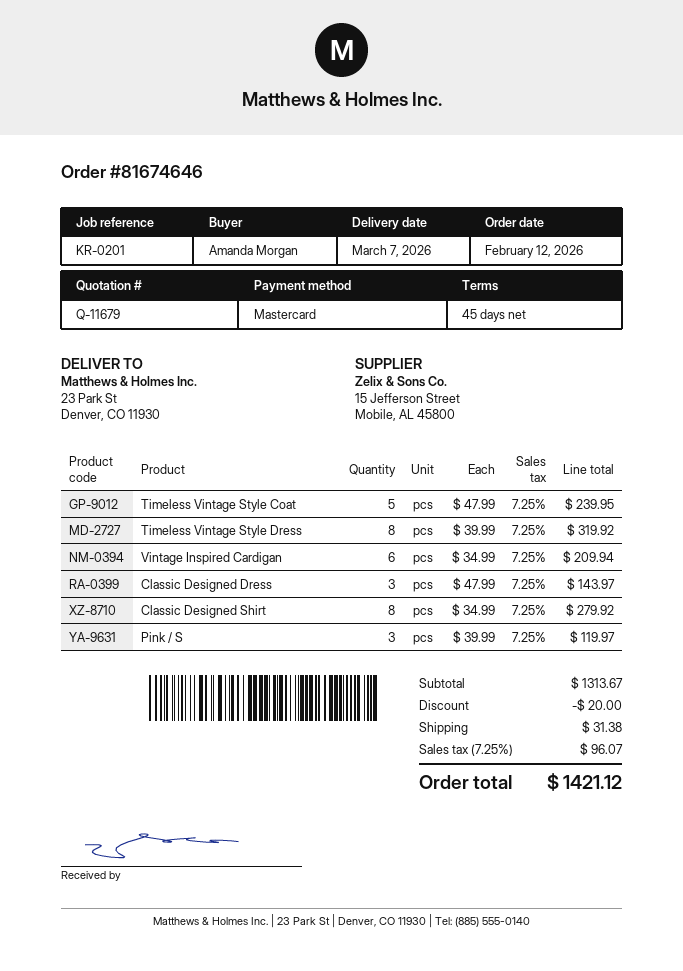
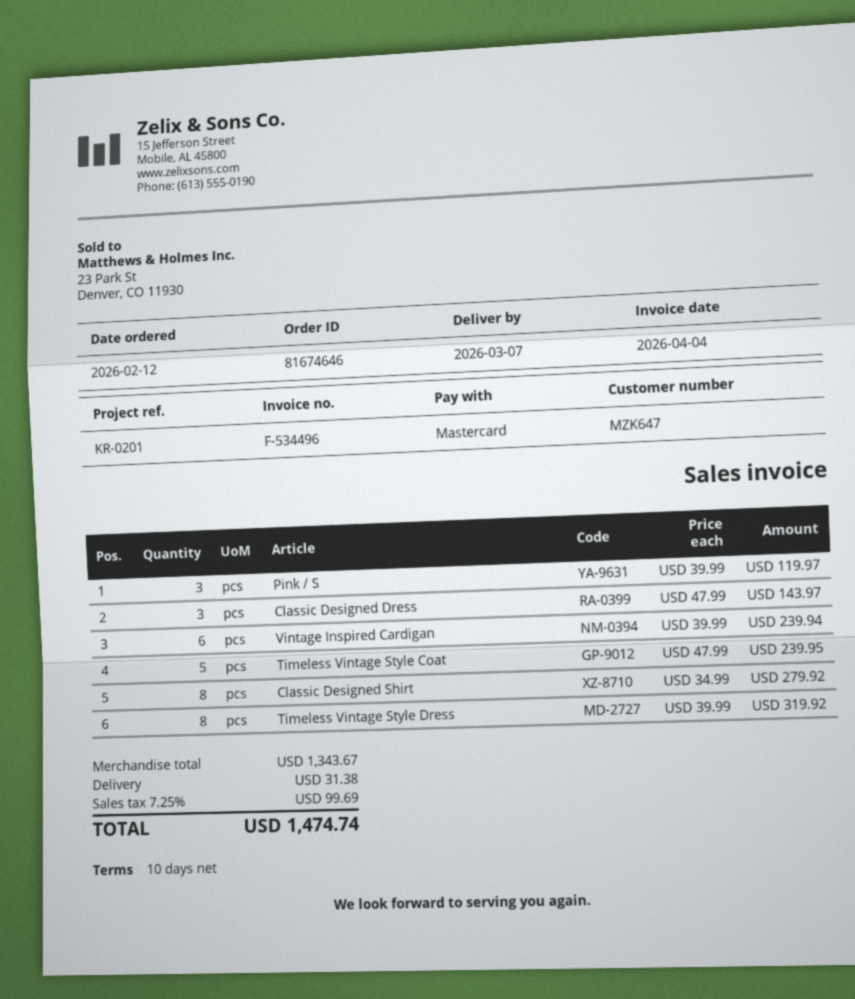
payment terms: 45 days -> 10 days
Vintage Inspired Cardigan: 6 x 34.99 = 209.94 -> 6 x 39.99 = 239.94
subtotal: 1313.67 -> 1343.67
discount: 20.00 -> none
tax: 7.25% = 96.07 -> 7.25% = 99.69
total: 1421.12 -> 1474.74

